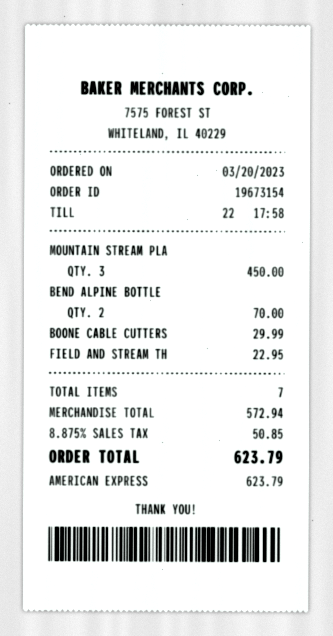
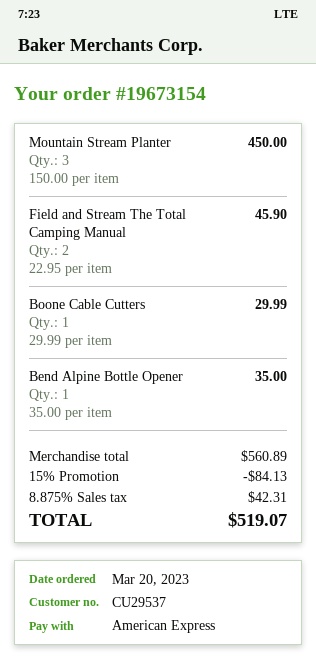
BEND ALPINE BOTTLE: 2 for 70.00 -> 1 for 35.00
FIELD AND STREAM TH: 1 for 22.95 -> 2 for 45.90
subtotal: 572.94 -> 560.89
discount: none -> 15% = 84.13
tax: 8.875% = 50.85 -> 8.875% = 42.31
total: 623.79 -> 519.07

